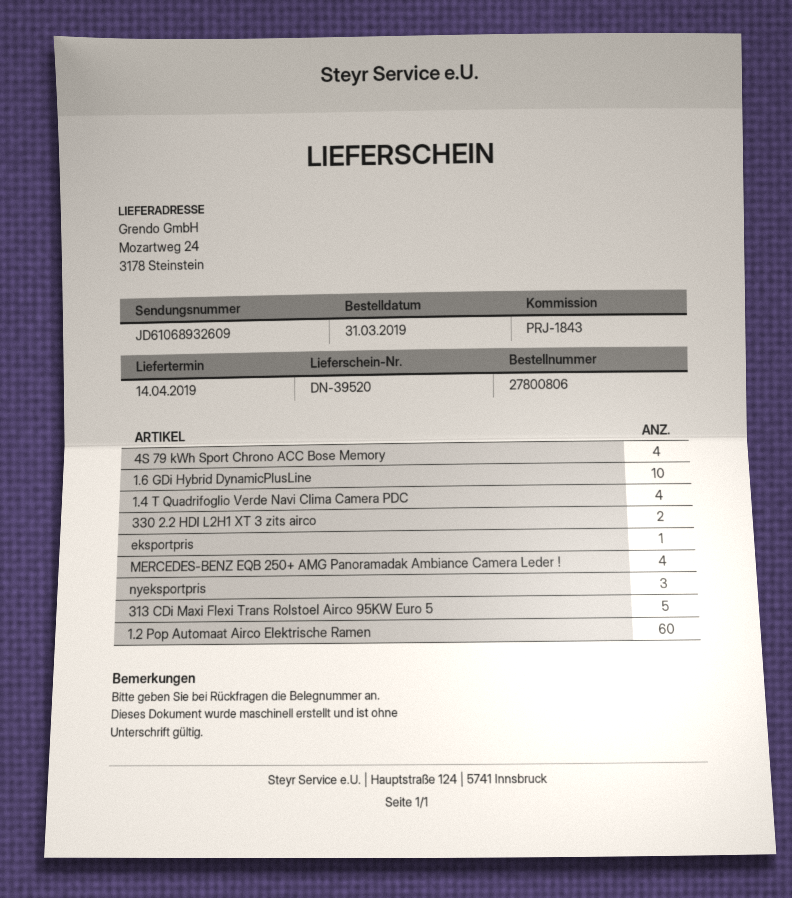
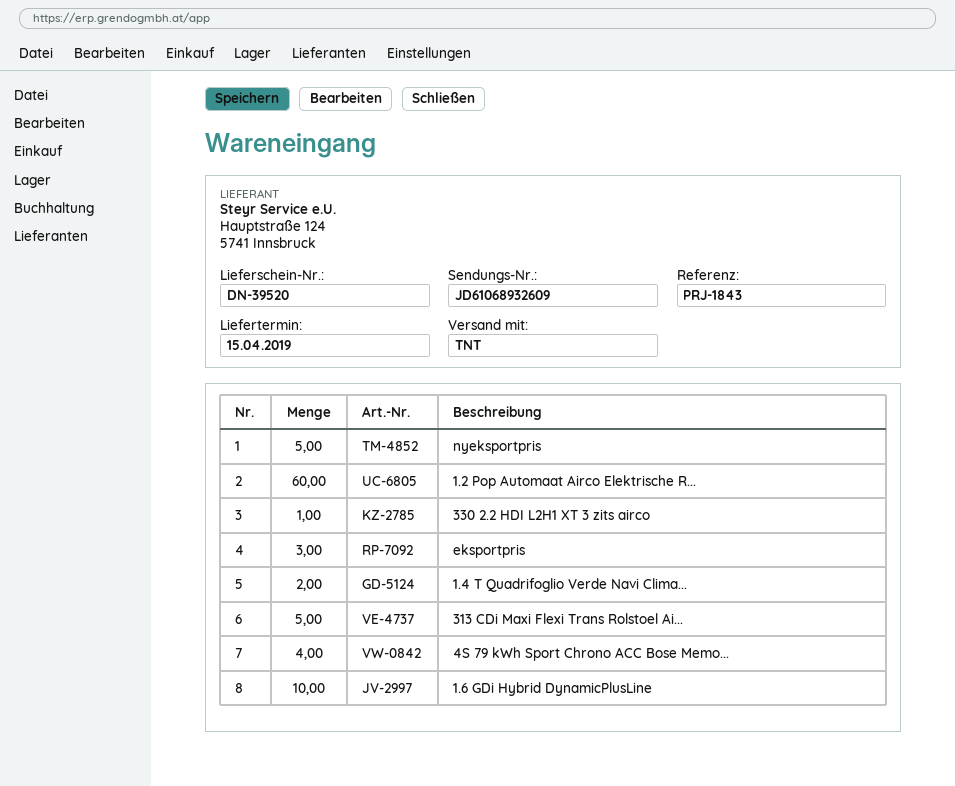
delivery date: 2019-04-14 -> 2019-04-15
1.4 T Quadrifoglio Verde Navi Clima Camera PDC: 4 -> 2
330 2.2 HDI L2H1 XT 3 zits airco: 2 -> 1
eksportpris: 1 -> 3
MERCEDES-BENZ EQB 250+ AMG Panoramadak Ambiance Camera Leder !: 4 -> none
nyeksportpris: 3 -> 5

